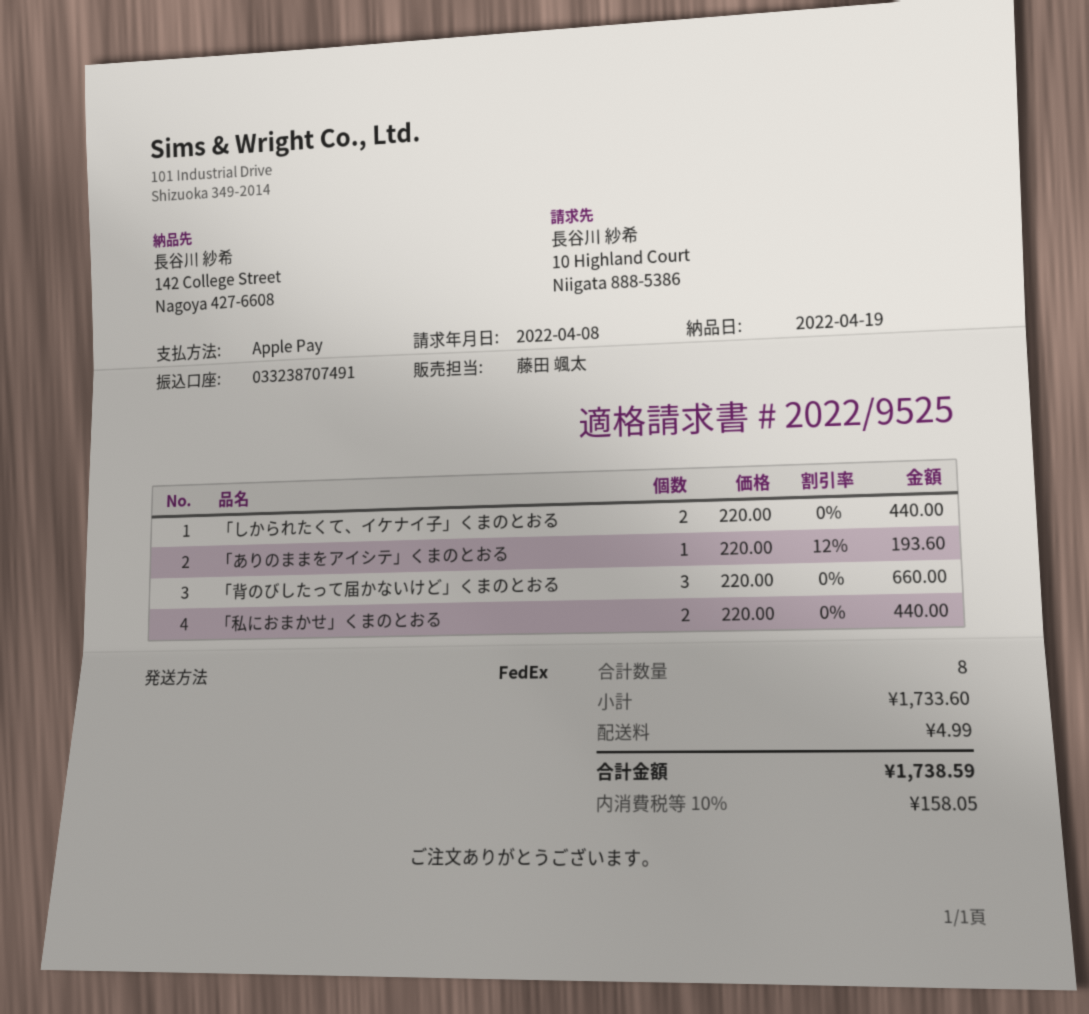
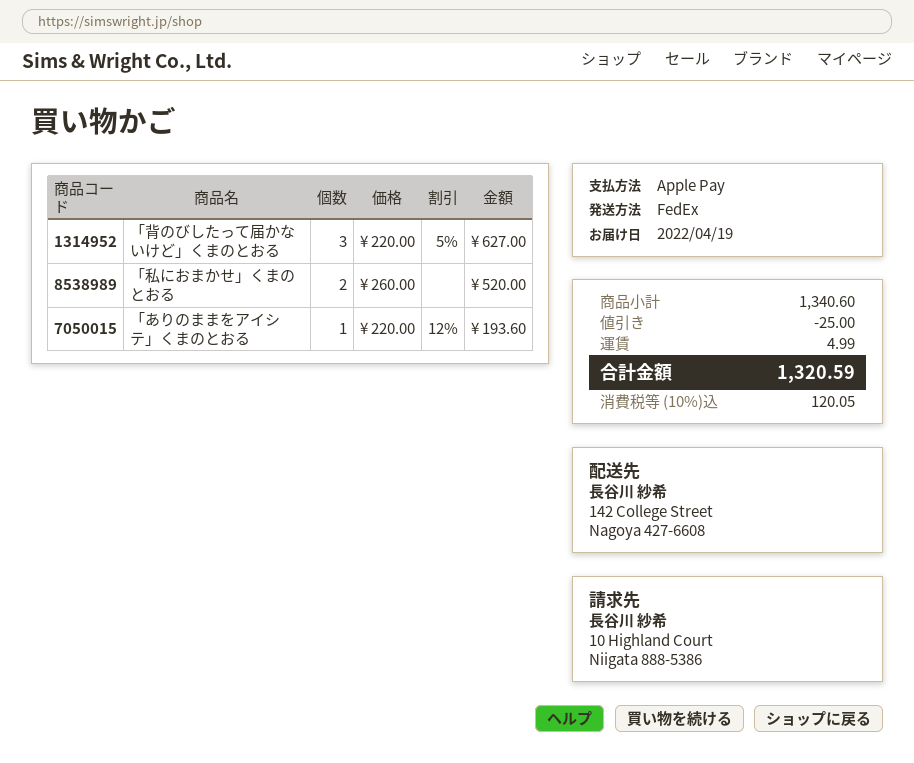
「しかられたくて、イケナイ子」くまのとおる: 2 x 220.00 = 440.00 -> none
「背のびしたって届かないけど」くまのとおる: 3 x 220.00 = 660.00 -> 3 x 220.00 - 5% = 627.00
「私におまかせ」くまのとおる: 2 x 220.00 = 440.00 -> 2 x 260.00 = 520.00
subtotal: 1733.60 -> 1340.60
discount: none -> 25.00
tax: 10% = 158.05 -> 10% = 120.05
total: 1738.59 -> 1320.59

